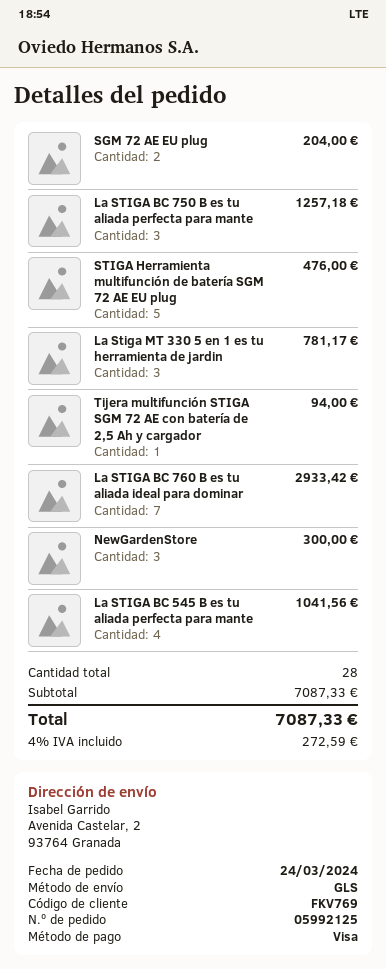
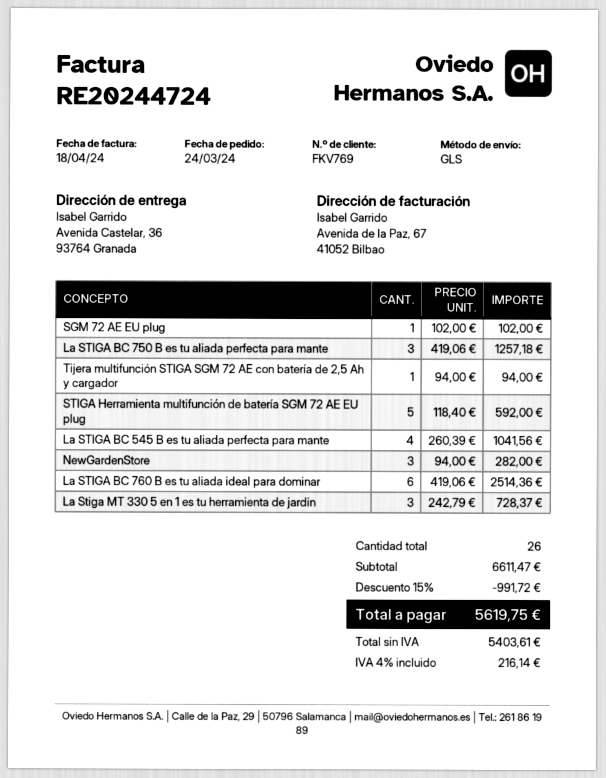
ship to: Avenida Castelar, 2, 93764 Granada -> Avenida Castelar, 36, 93764 Granada
SGM 72 AE EU plug: 2 for 204.00 -> 1 for 102.00
STIGA Herramienta multifunción de batería SGM 72 AE EU plug: 5 for 476.00 -> 5 for 592.00
La Stiga MT 330 5 en 1 es tu herramienta de jardin: 3 for 781.17 -> 3 for 728.37
La STIGA BC 760 B es tu aliada ideal para dominar: 7 for 2933.42 -> 6 for 2514.36
NewGardenStore: 3 for 300.00 -> 3 for 282.00
total quantity: 28 -> 26
subtotal: 7087.33 -> 6611.47
discount: none -> 15% = 991.72
tax: 4% = 272.59 -> 4% = 216.14
total: 7087.33 -> 5619.75

